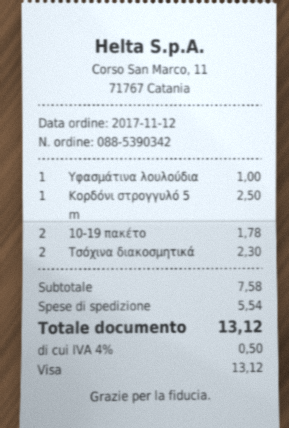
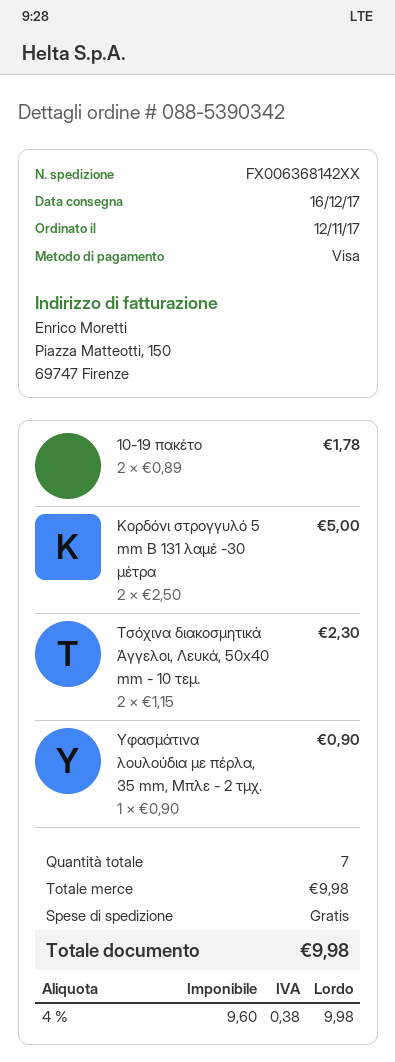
Υφασμάτινα λουλούδια: 1 for 1.00 -> 1 for 0.90
Κορδόνι στρογγυλό 5 m: 1 for 2.50 -> 2 for 5.00
subtotal: 7.58 -> 9.98
shipping: 5.54 -> 0.00
tax: 4% = 0.50 -> 4% = 0.38
total: 13.12 -> 9.98

